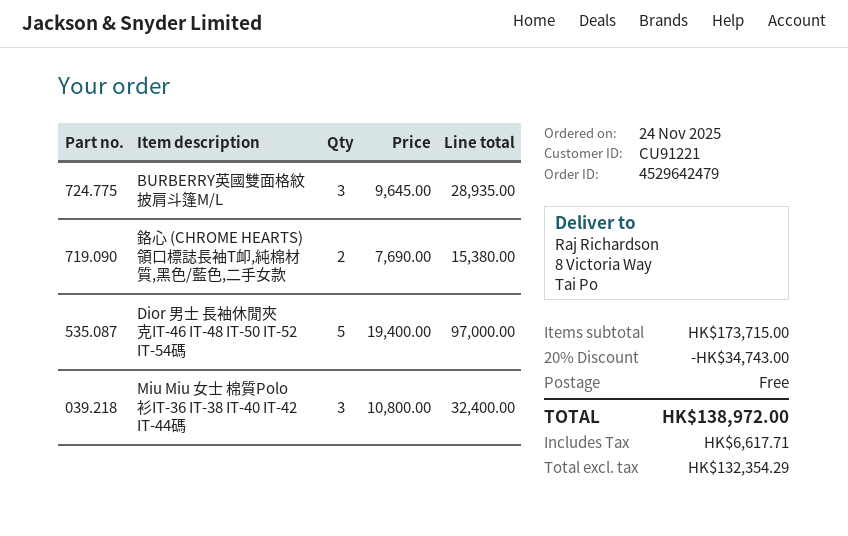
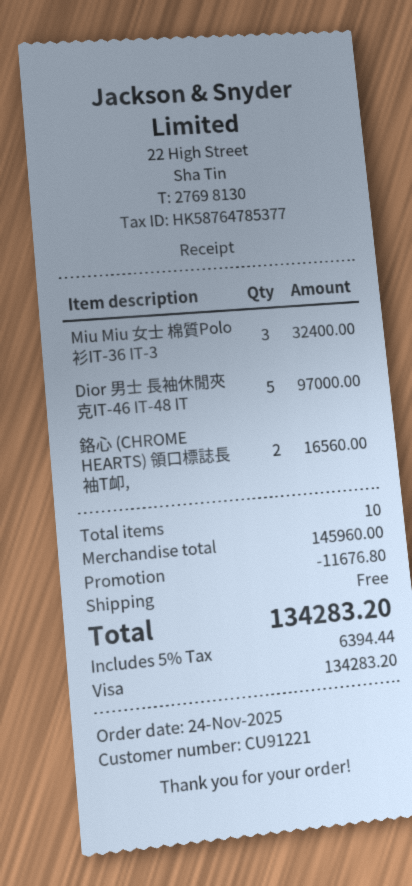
BURBERRY英國雙面格紋披肩斗篷M/L: 3 for 28935.00 -> none
鉻心 (CHROME HEARTS) 領口標誌長袖T卹,純棉材質,黑色/藍色,二手女款: 2 for 15380.00 -> 2 for 16560.00
subtotal: 173715.00 -> 145960.00
discount: 34743.00 -> 11676.80
tax: 6617.71 -> 6394.44
total: 138972.00 -> 134283.20

